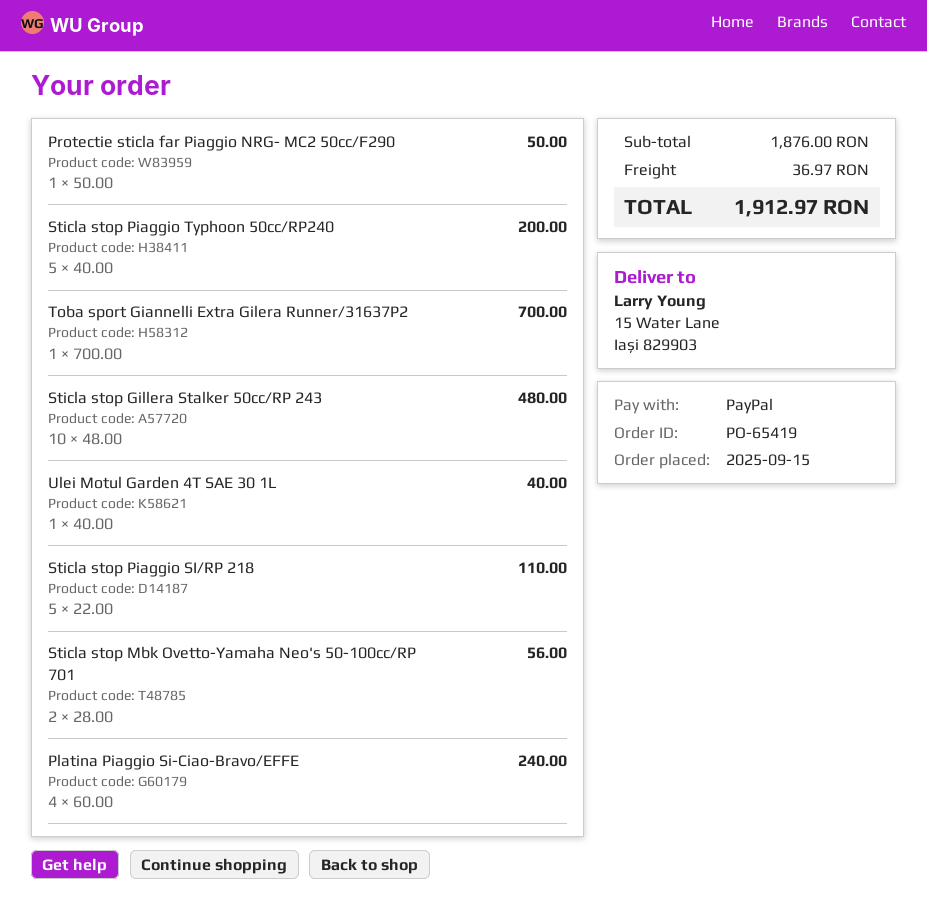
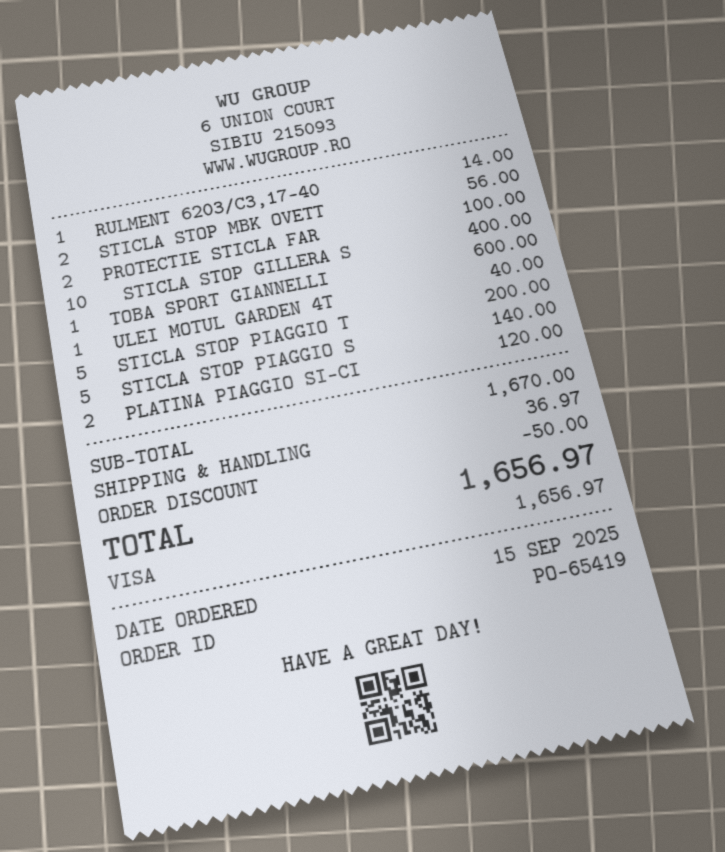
payment method: PayPal -> Visa
Protectie sticla far Piaggio NRG- MC2 50cc/F290: 1 for 50.00 -> 2 for 100.00
Toba sport Giannelli Extra Gilera Runner/31637P2: 1 for 700.00 -> 1 for 600.00
Sticla stop Gillera Stalker 50cc/RP 243: 10 for 480.00 -> 10 for 400.00
Sticla stop Piaggio SI/RP 218: 5 for 110.00 -> 5 for 140.00
Platina Piaggio Si-Ciao-Bravo/EFFE: 4 for 240.00 -> 2 for 120.00
RULMENT 6203/C3,17-40: none -> 1 for 14.00
subtotal: 1876.00 -> 1670.00
discount: none -> 50.00
total: 1912.97 -> 1656.97

